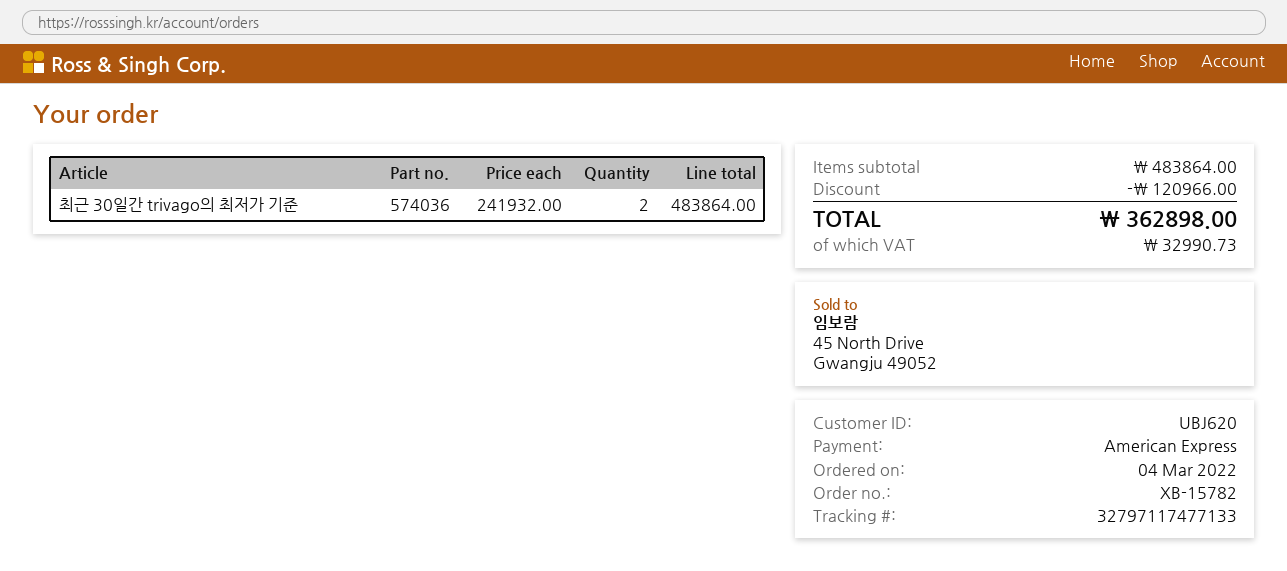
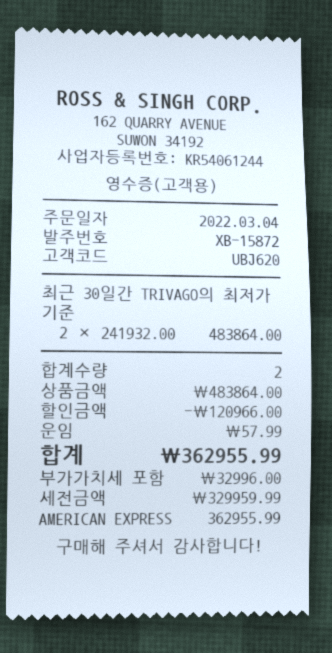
order number: XB-15782 -> XB-15872
shipping: none -> 57.99
tax: 32990.73 -> 32996.00
total: 362898.00 -> 362955.99

